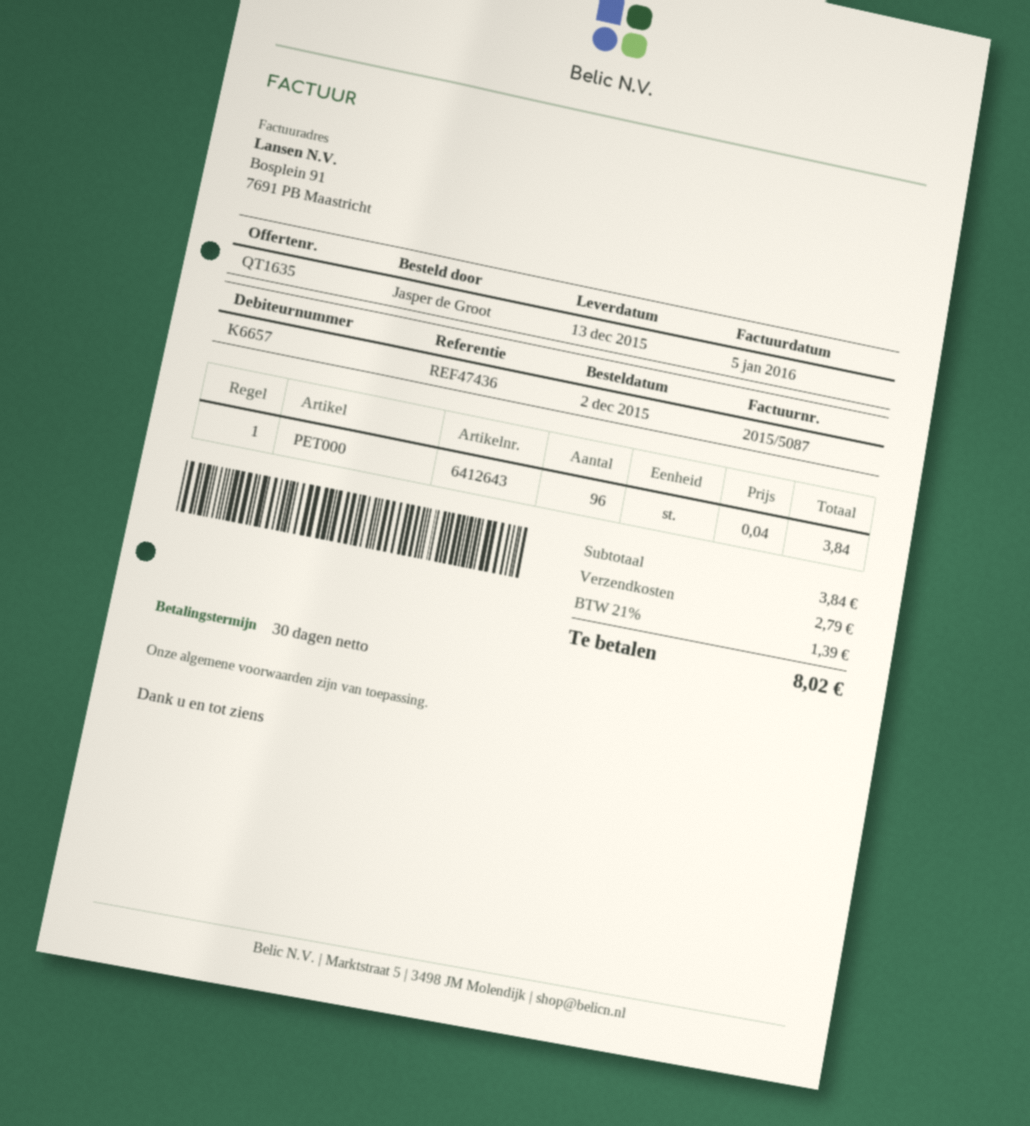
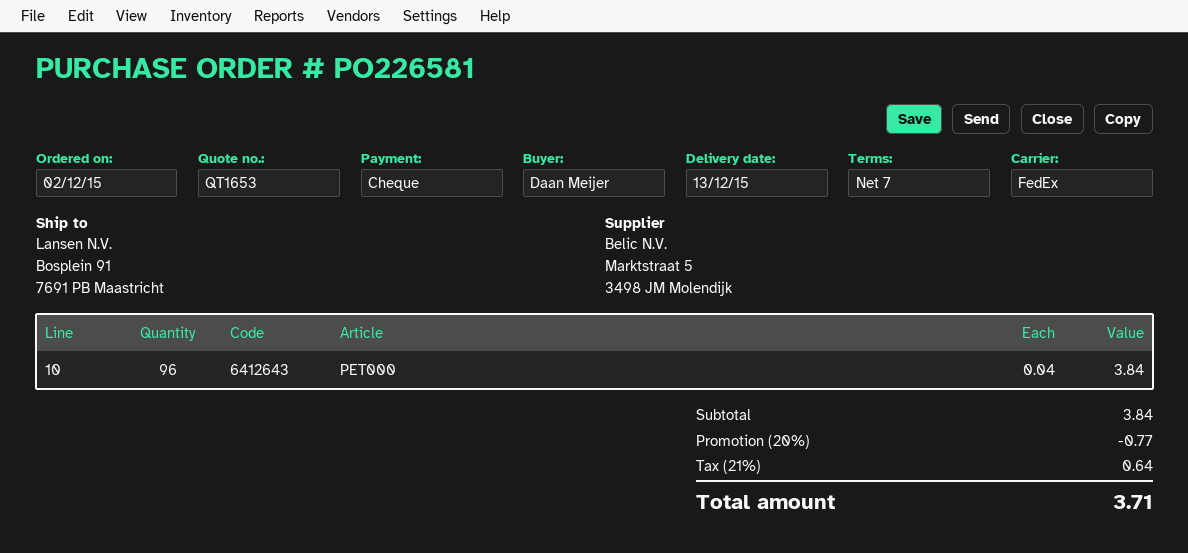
quote number: QT1635 -> QT1653
payment terms: 30 days -> 7 days
ordered by: Jasper de Groot -> Daan Meijer
discount: none -> 20% = 0.77
shipping: 2.79 -> none
tax: 21% = 1.39 -> 21% = 0.64
total: 8.02 -> 3.71

